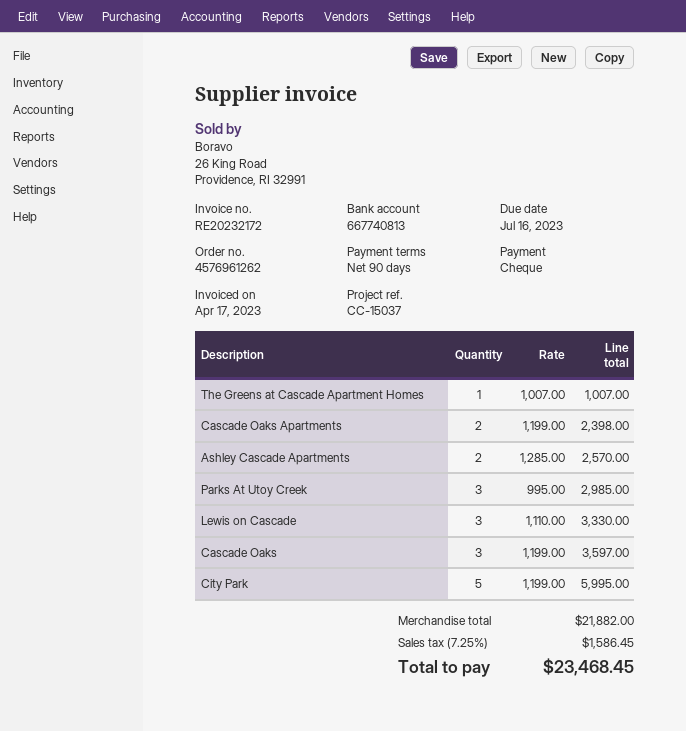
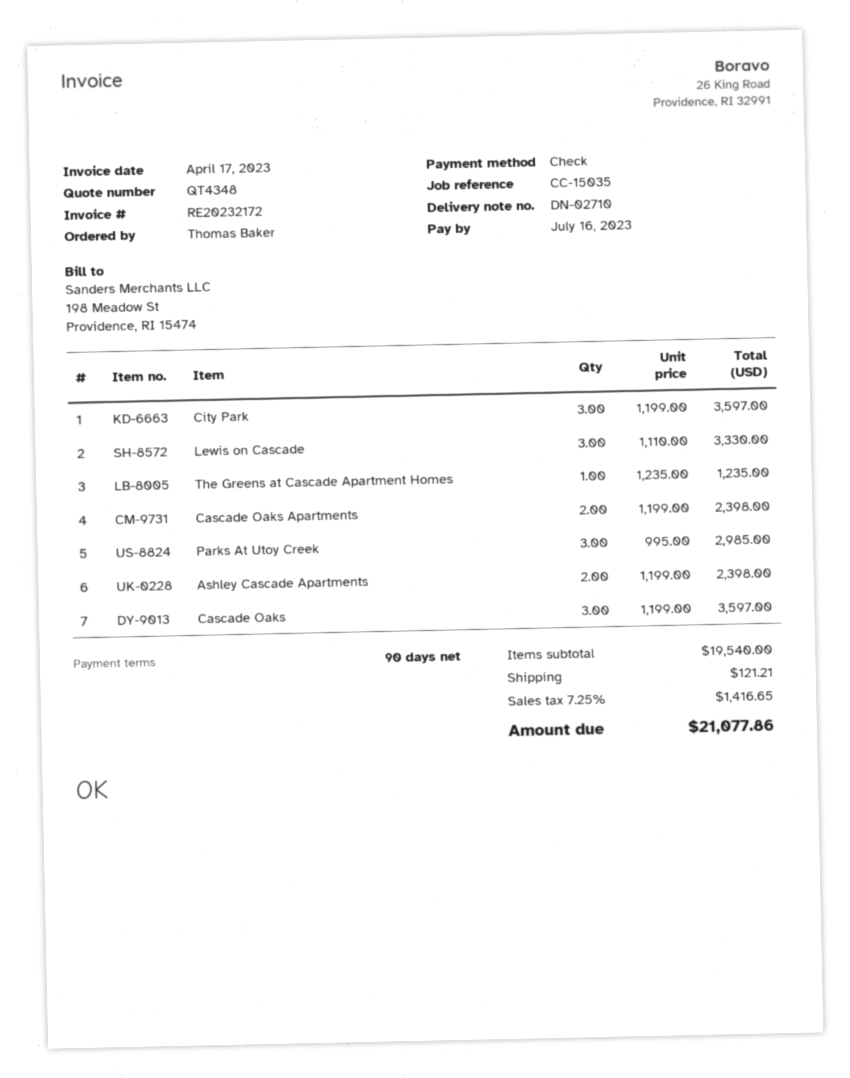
reference: CC-15037 -> CC-15035
The Greens at Cascade Apartment Homes: 1 x 1007.00 = 1007.00 -> 1 x 1235.00 = 1235.00
Ashley Cascade Apartments: 2 x 1285.00 = 2570.00 -> 2 x 1199.00 = 2398.00
City Park: 5 x 1199.00 = 5995.00 -> 3 x 1199.00 = 3597.00
subtotal: 21882.00 -> 19540.00
shipping: none -> 121.21
tax: 7.25% = 1586.45 -> 7.25% = 1416.65
total: 23468.45 -> 21077.86

